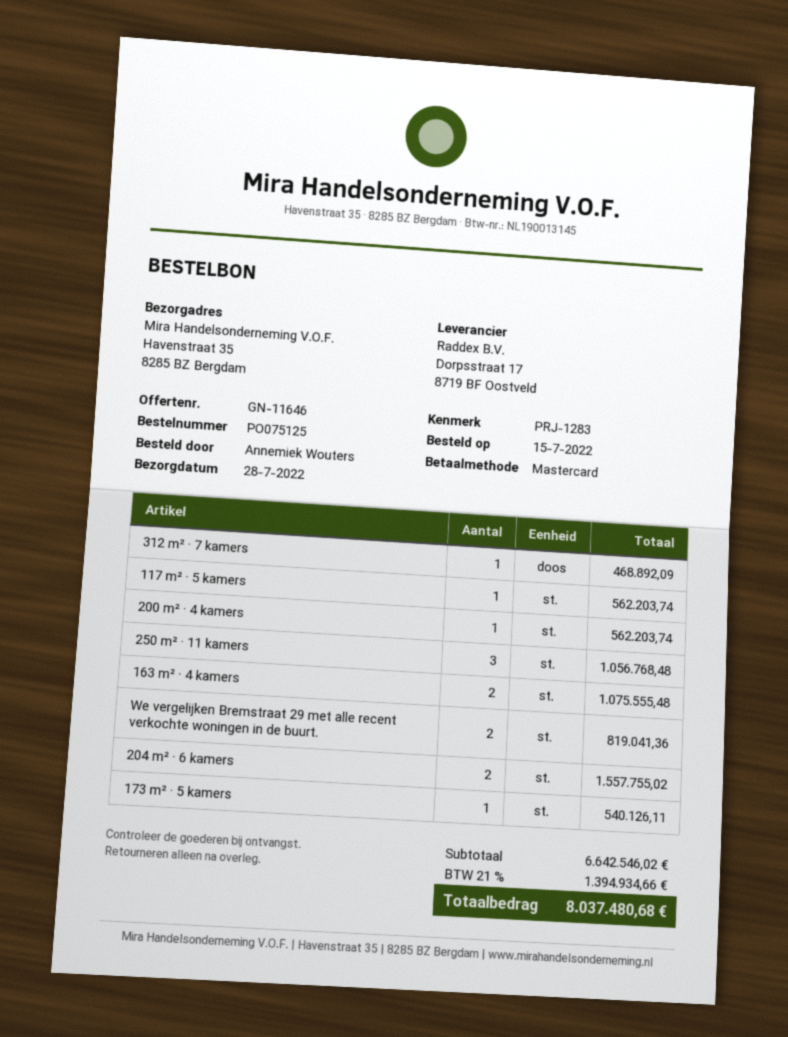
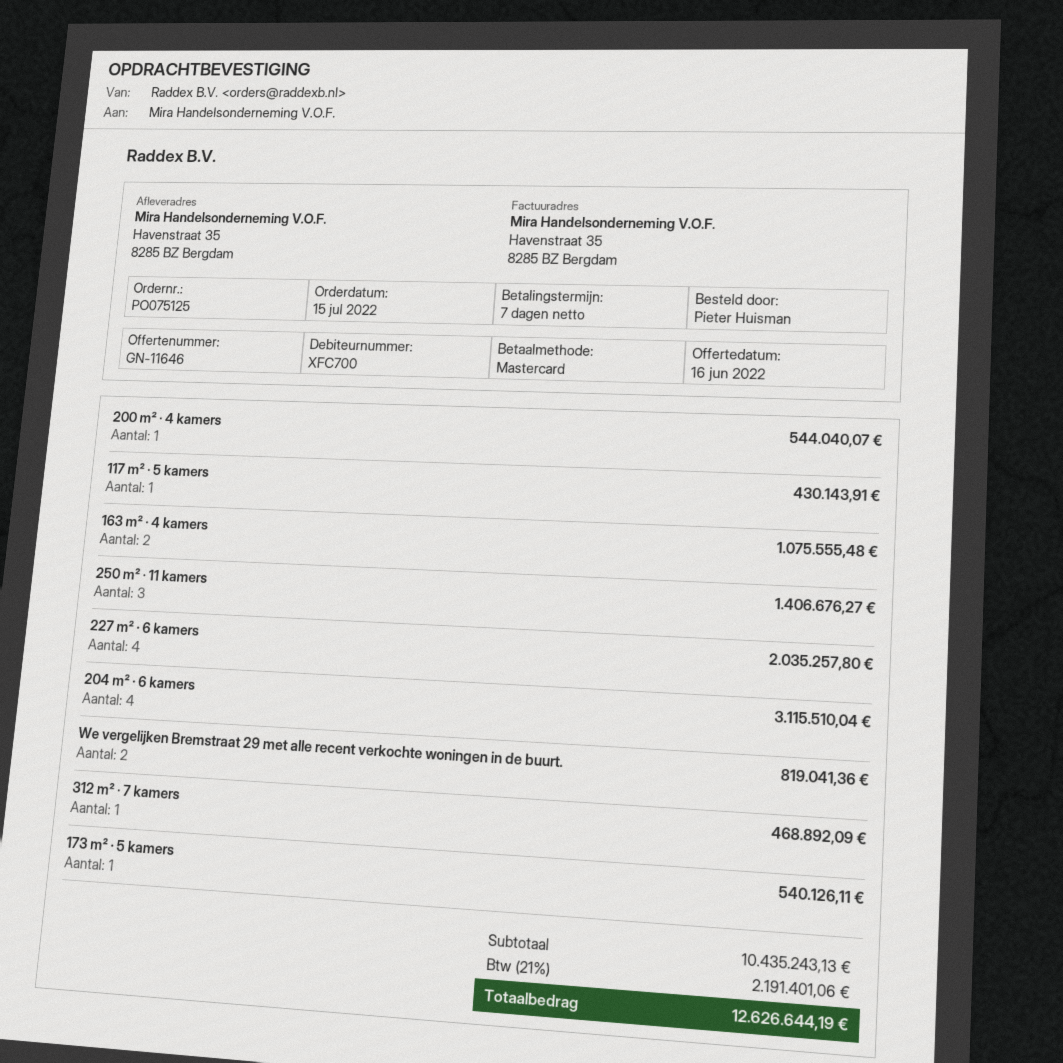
ordered by: Annemiek Wouters -> Pieter Huisman
117 m² · 5 kamers: 1 for 562203.74 -> 1 for 430143.91
200 m² · 4 kamers: 1 for 562203.74 -> 1 for 544040.07
250 m² · 11 kamers: 3 for 1056768.48 -> 3 for 1406676.27
204 m² · 6 kamers: 2 for 1557755.02 -> 4 for 3115510.04
227 m² · 6 kamers: none -> 4 for 2035257.80
subtotal: 6642546.02 -> 10435243.13
tax: 21% = 1394934.66 -> 21% = 2191401.06
total: 8037480.68 -> 12626644.19

